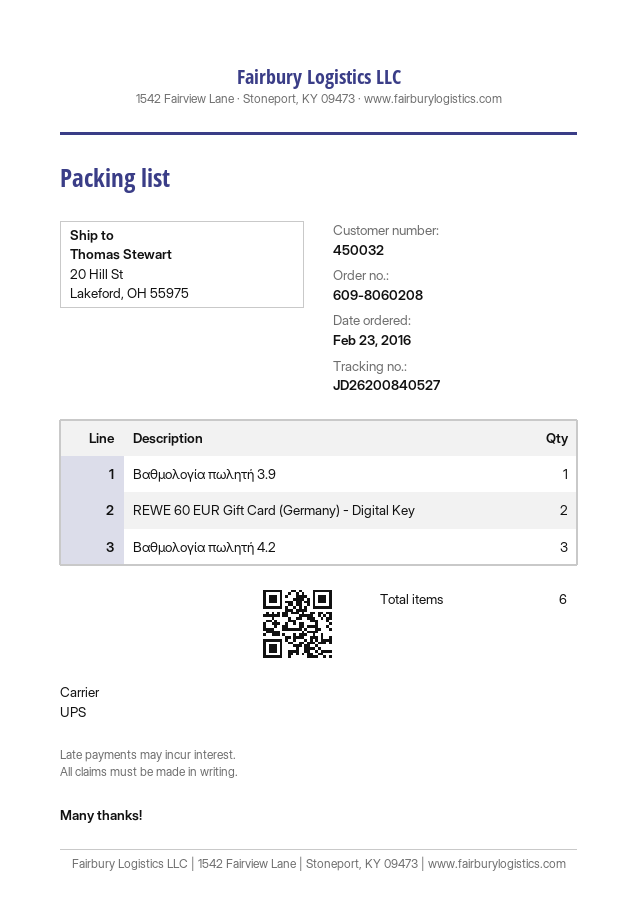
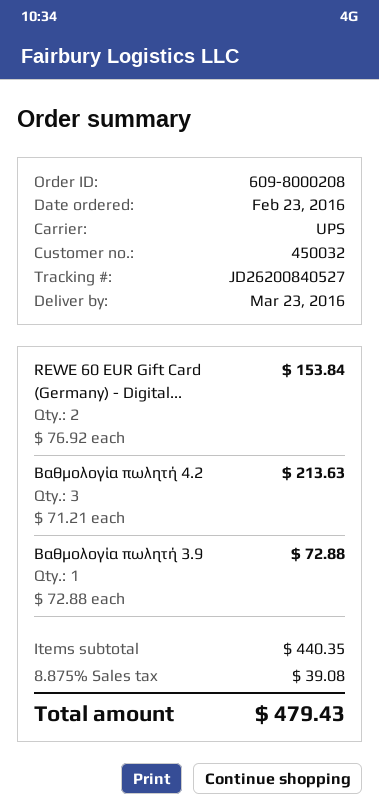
order number: 609-8060208 -> 609-8000208

